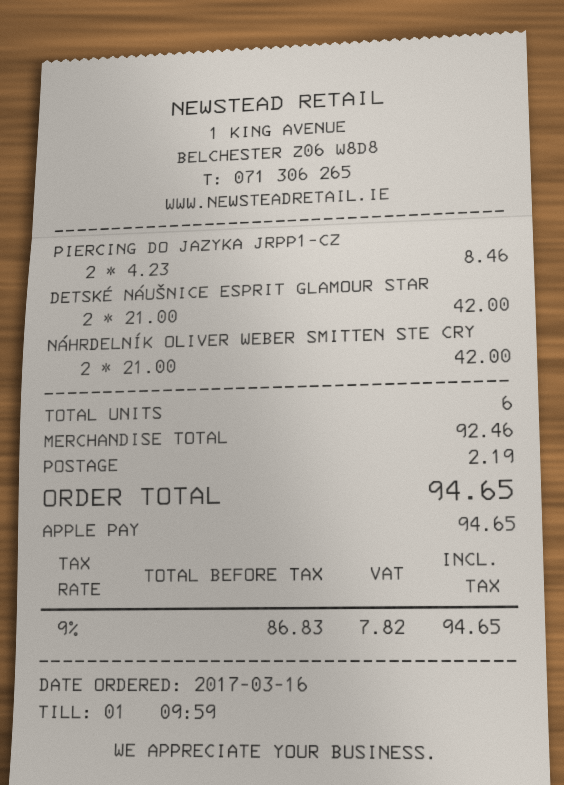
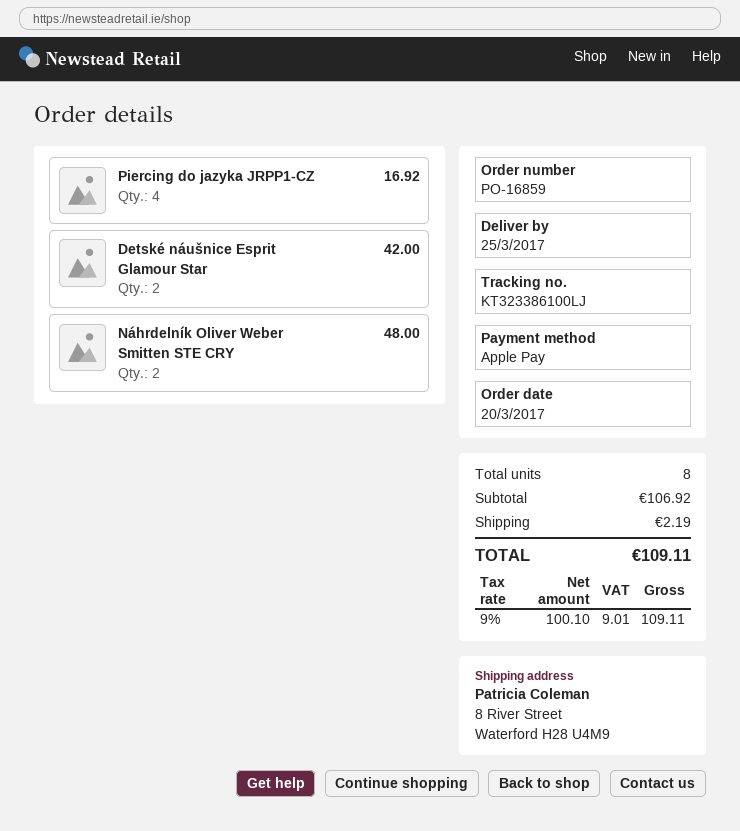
order date: 2017-03-16 -> 2017-03-20
PIERCING DO JAZYKA JRPP1-CZ: 2 for 8.46 -> 4 for 16.92
NÁHRDELNÍK OLIVER WEBER SMITTEN STE CRY: 2 for 42.00 -> 2 for 48.00
total quantity: 6 -> 8
subtotal: 92.46 -> 106.92
net: 86.83 -> 100.10
tax: 9% = 7.82 -> 9% = 9.01
total: 94.65 -> 109.11

